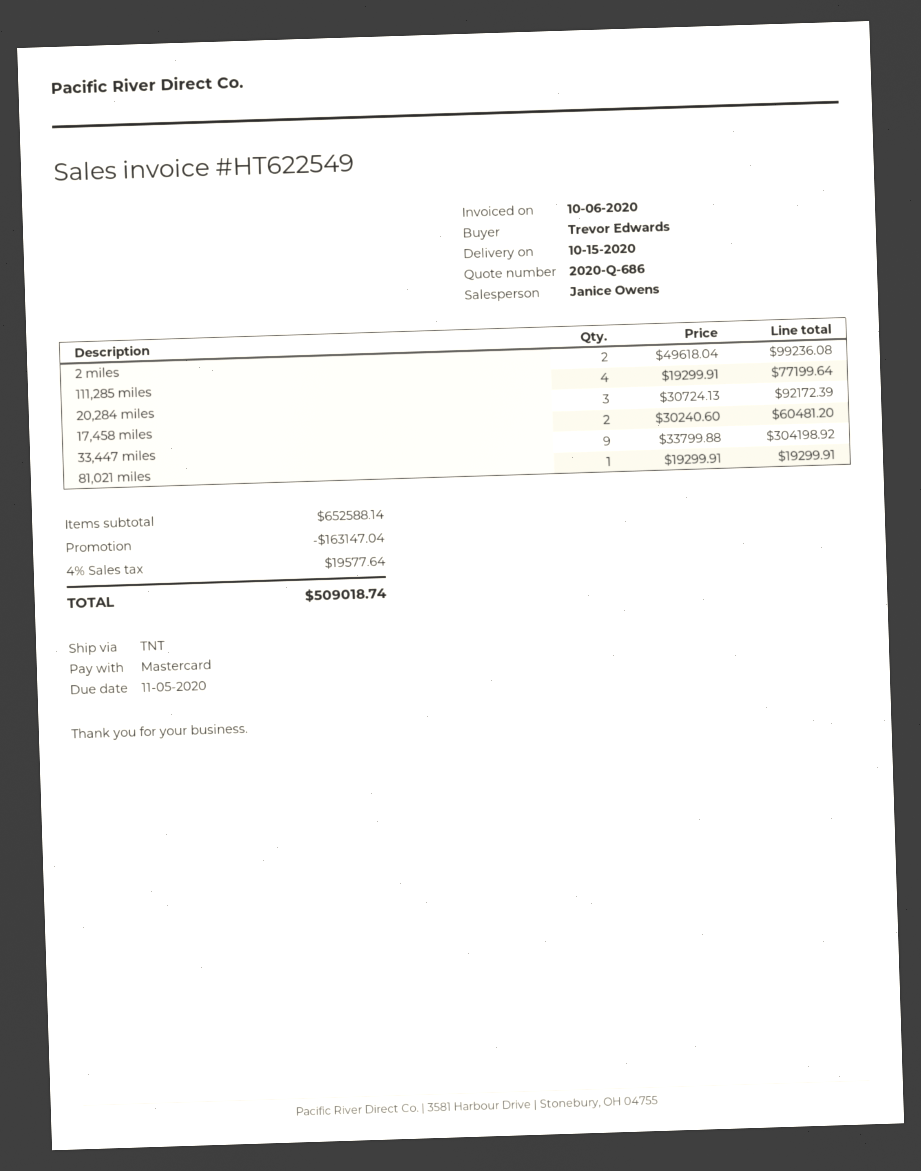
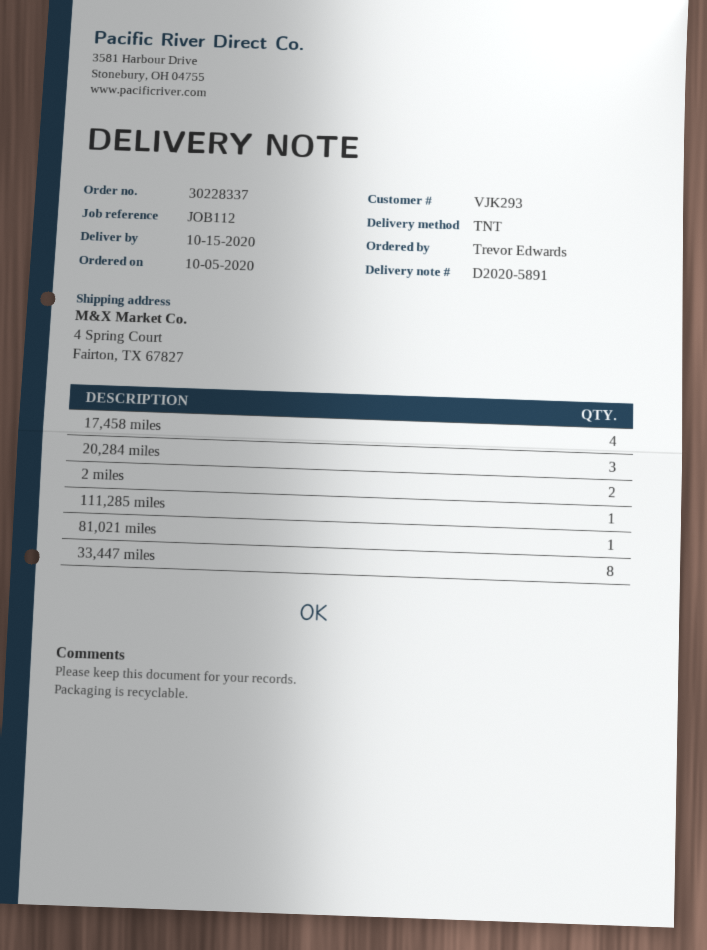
111,285 miles: 4 -> 1
17,458 miles: 2 -> 4
33,447 miles: 9 -> 8

